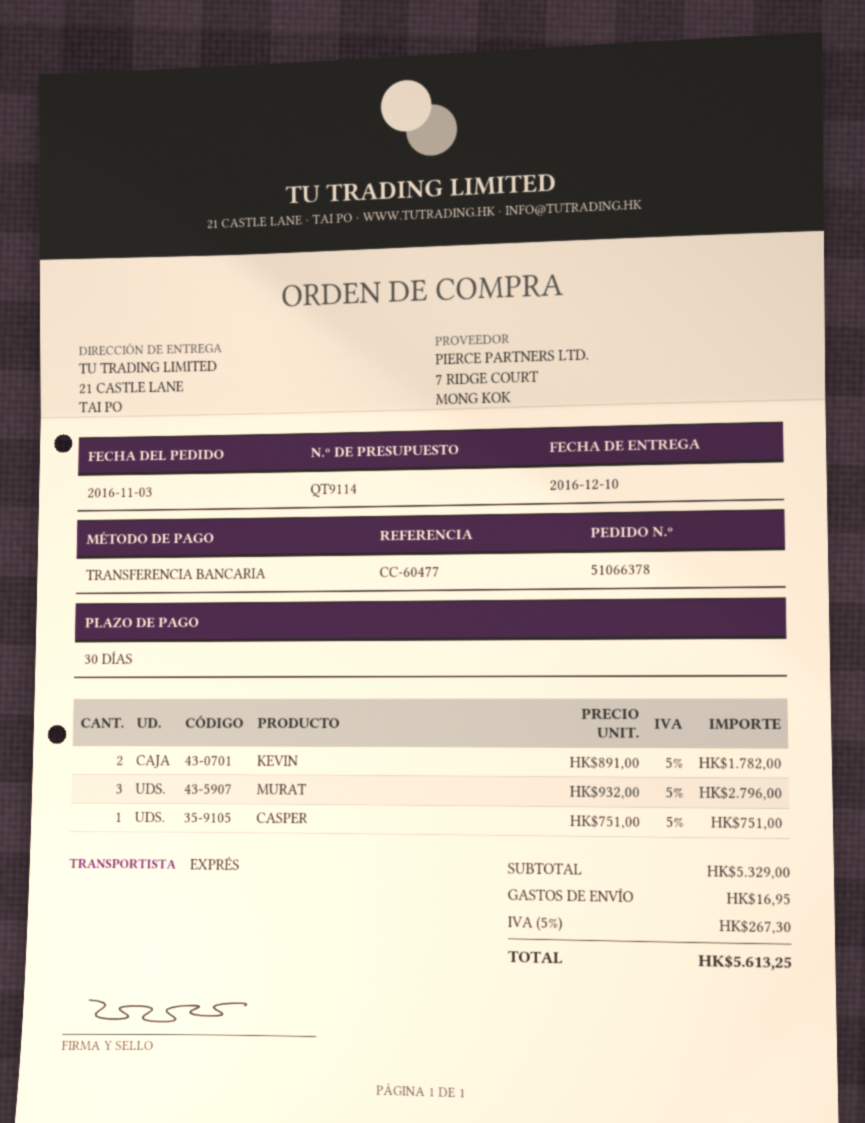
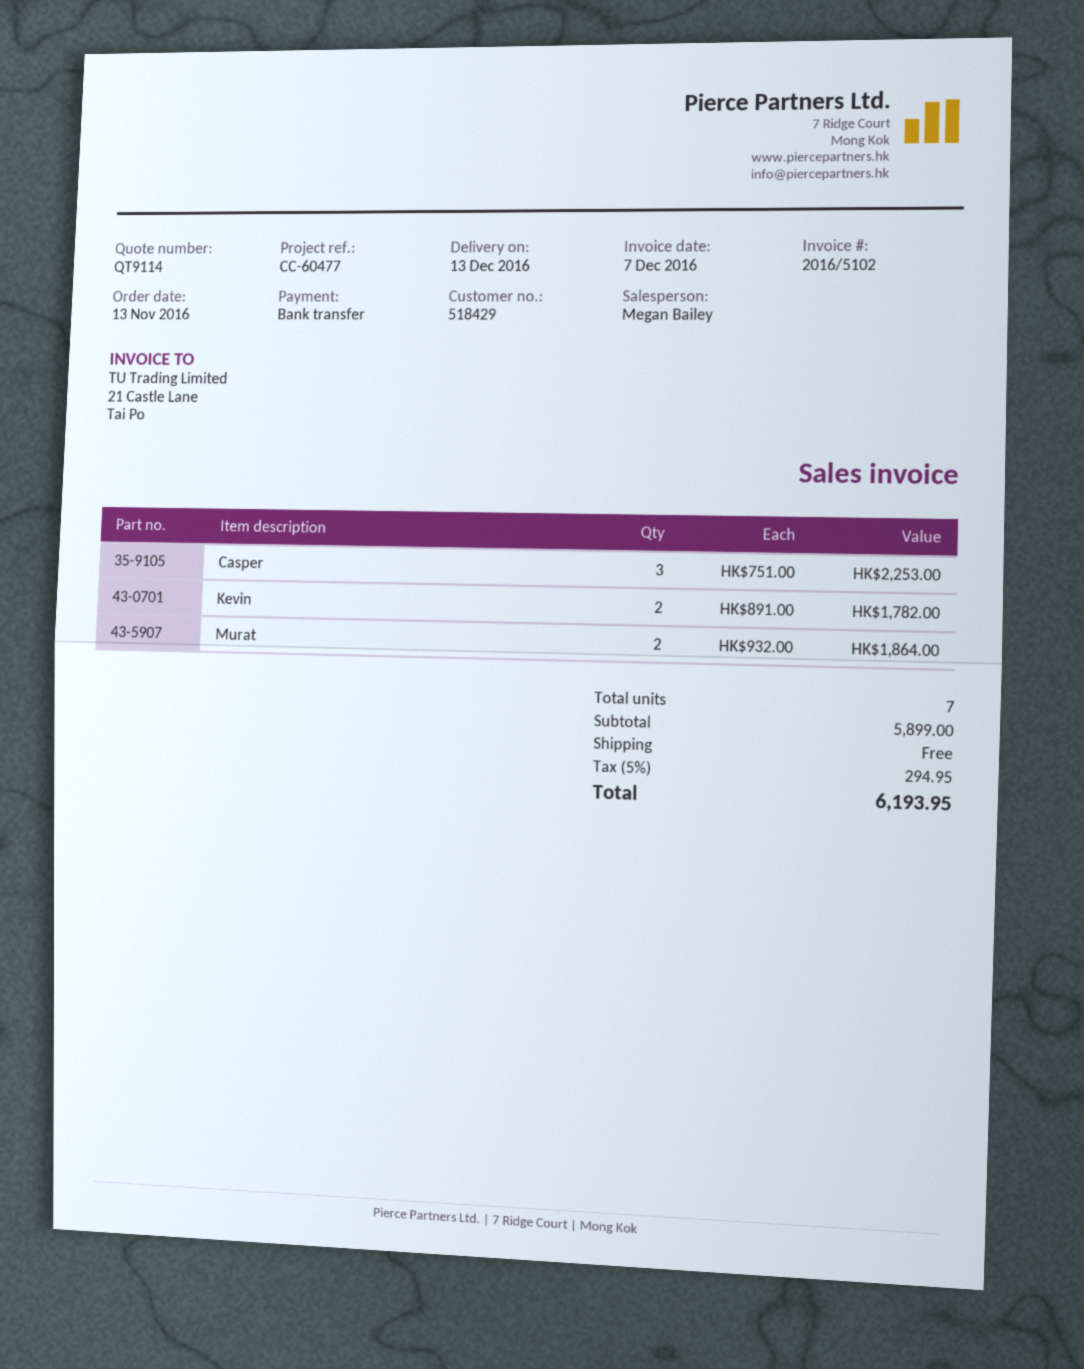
order date: 2016-11-03 -> 2016-11-13
delivery date: 2016-12-10 -> 2016-12-13
MURAT: 3 x 932.00 = 2796.00 -> 2 x 932.00 = 1864.00
CASPER: 1 x 751.00 = 751.00 -> 3 x 751.00 = 2253.00
subtotal: 5329.00 -> 5899.00
shipping: 16.95 -> 0.00
tax: 5% = 267.30 -> 5% = 294.95
total: 5613.25 -> 6193.95

